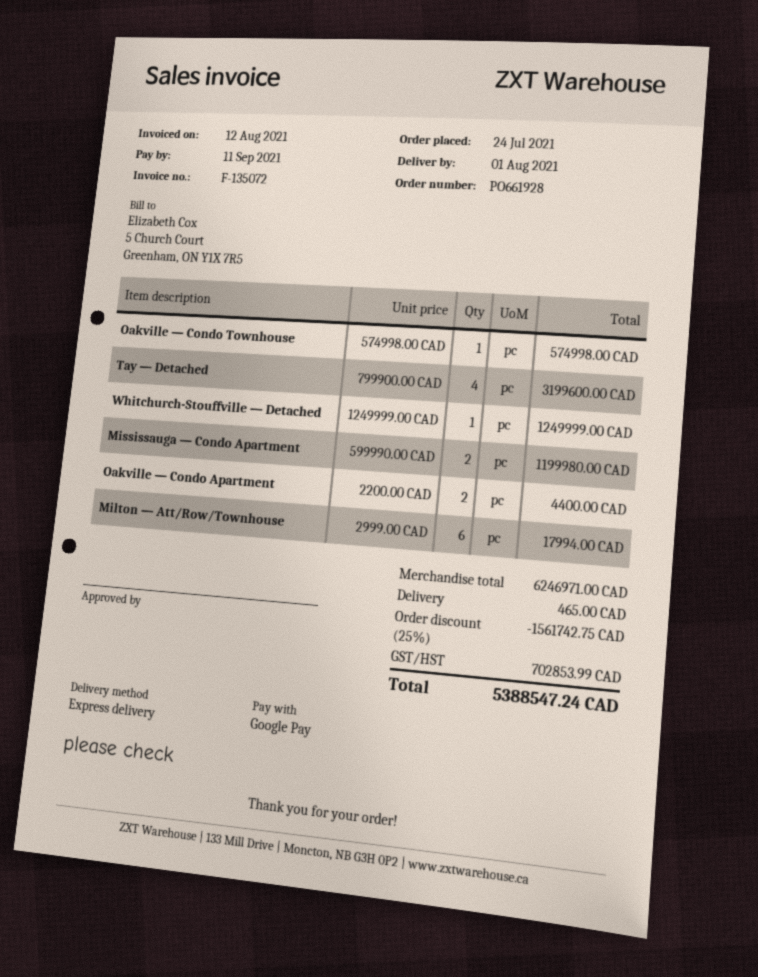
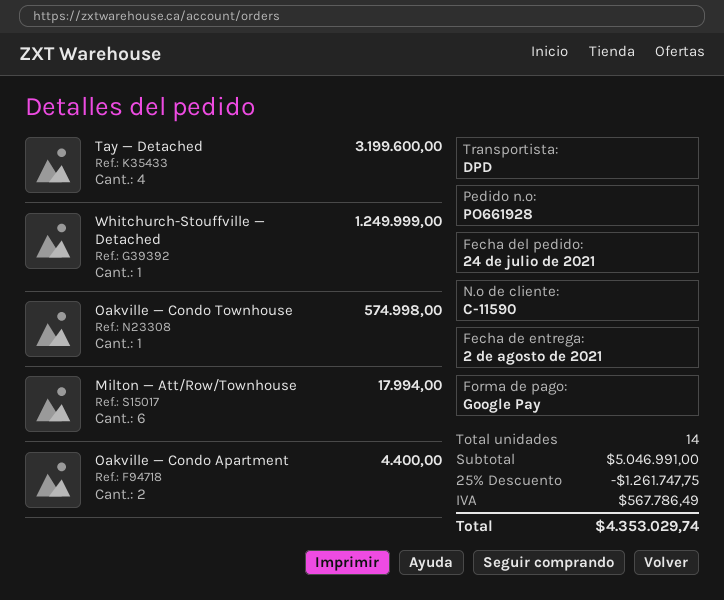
delivery date: 2021-08-01 -> 2021-08-02
shipping method: express -> DPD
Mississauga — Condo Apartment: 2 for 1199980.00 -> none
subtotal: 6246971.00 -> 5046991.00
discount: 25% = 1561742.75 -> 25% = 1261747.75
shipping: 465.00 -> none
tax: 702853.99 -> 567786.49
total: 5388547.24 -> 4353029.74

